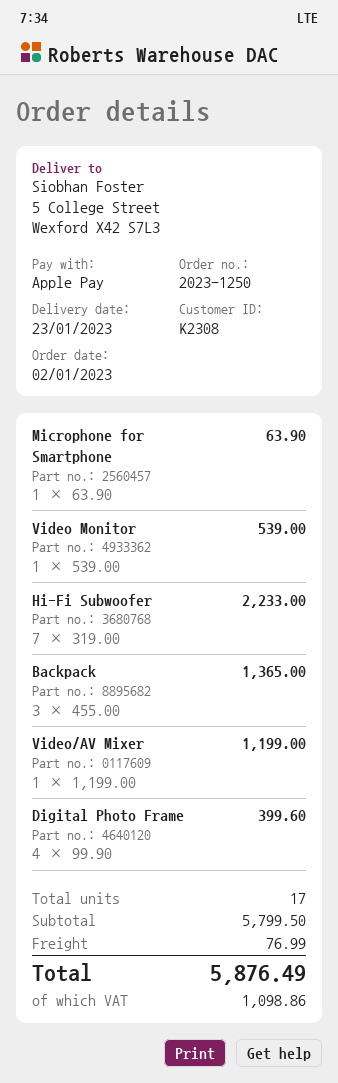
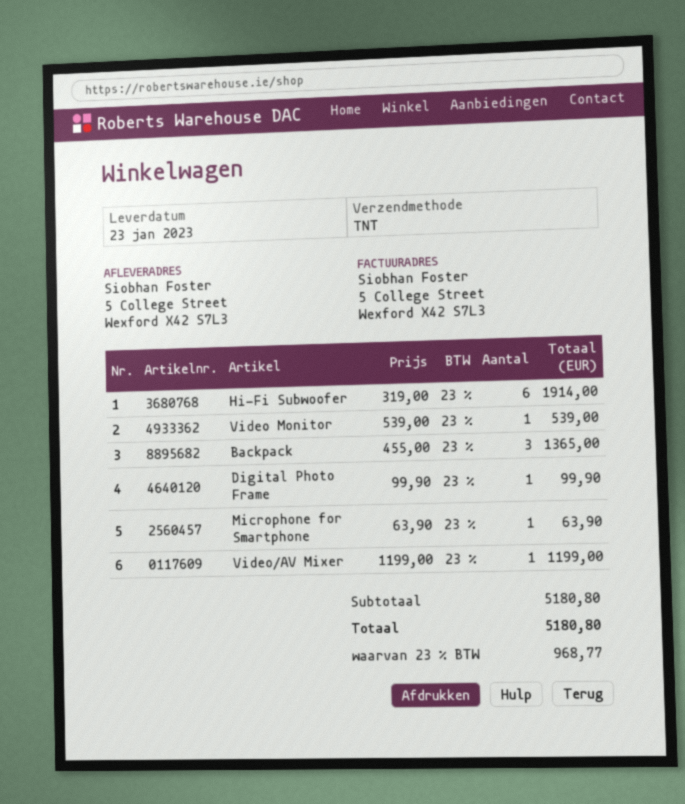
Hi-Fi Subwoofer: 7 x 319.00 = 2233.00 -> 6 x 319.00 = 1914.00
Digital Photo Frame: 4 x 99.90 = 399.60 -> 1 x 99.90 = 99.90
subtotal: 5799.50 -> 5180.80
shipping: 76.99 -> none
tax: 1098.86 -> 968.77
total: 5876.49 -> 5180.80

